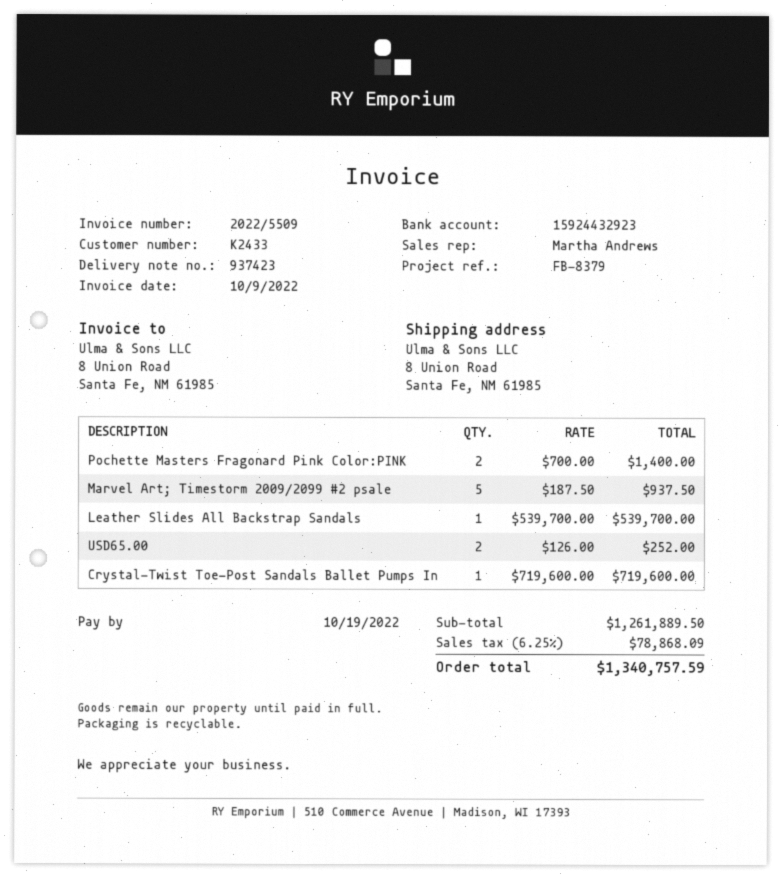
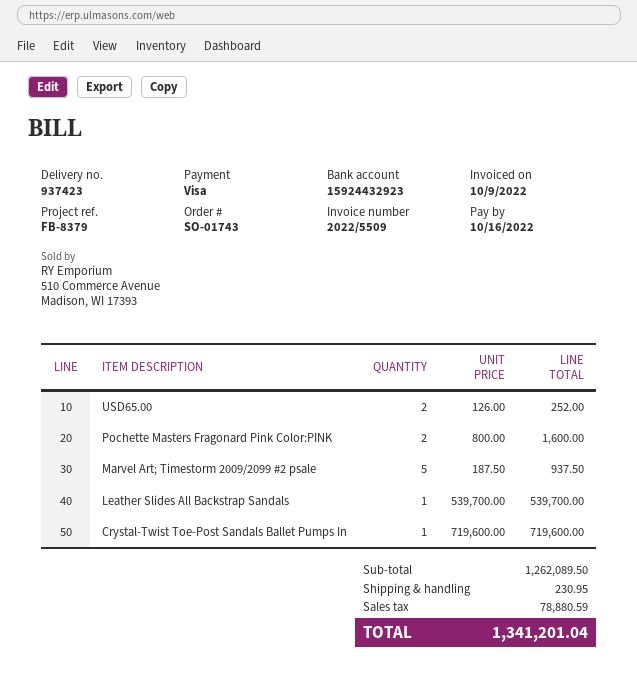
due date: 2022-10-19 -> 2022-10-16
Pochette Masters Fragonard Pink Color:PINK: 2 x 700.00 = 1400.00 -> 2 x 800.00 = 1600.00
subtotal: 1261889.50 -> 1262089.50
shipping: none -> 230.95
tax: 78868.09 -> 78880.59
total: 1340757.59 -> 1341201.04

